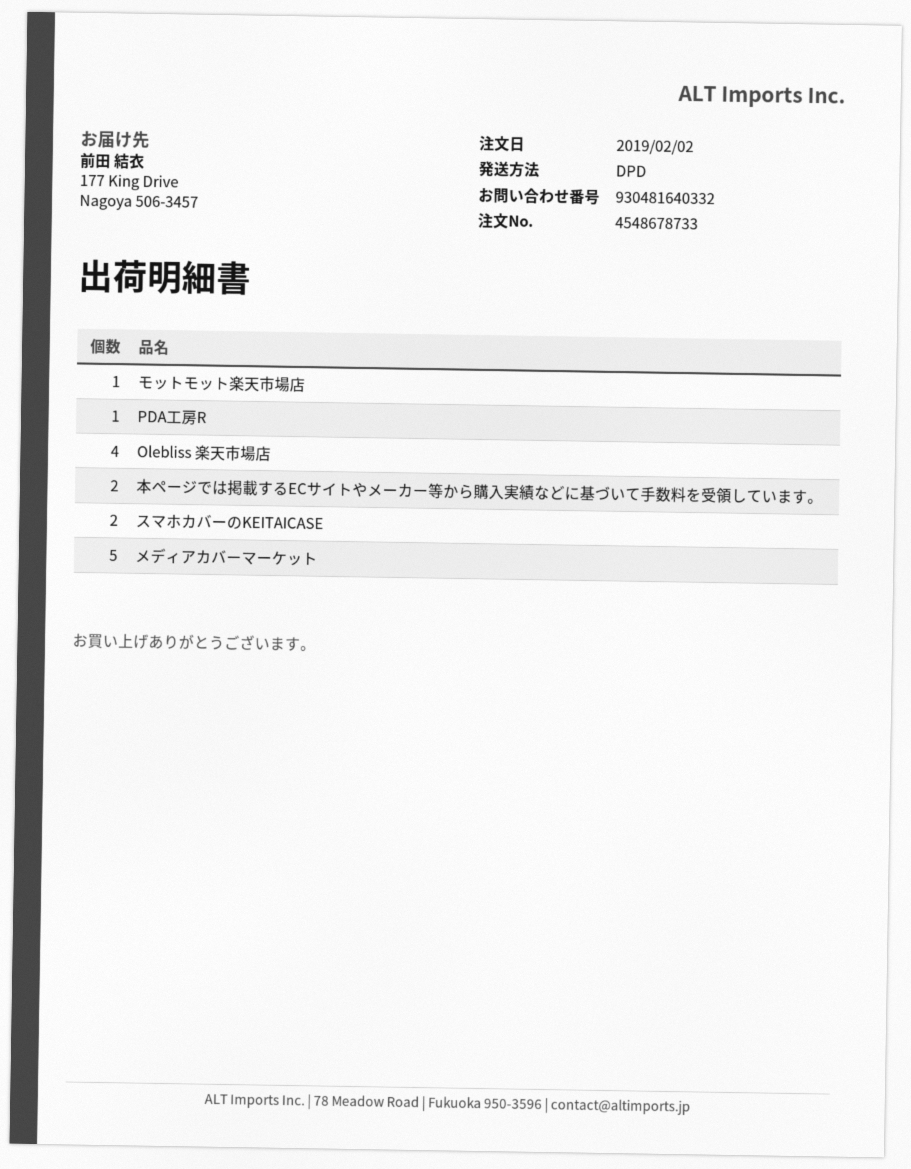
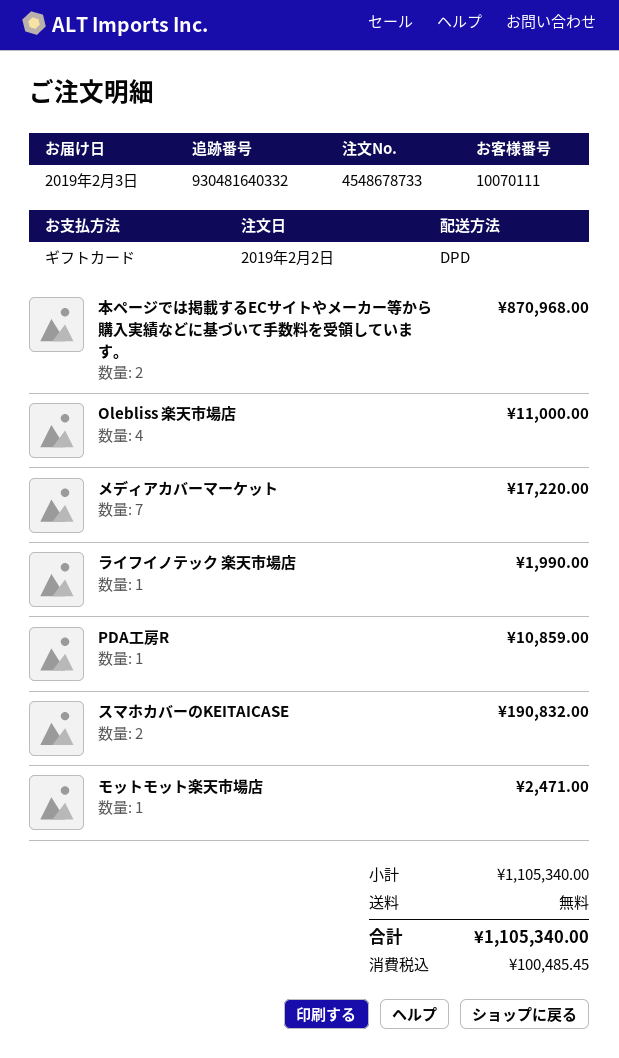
メディアカバーマーケット: 5 -> 7
ライフイノテック 楽天市場店: none -> 1

